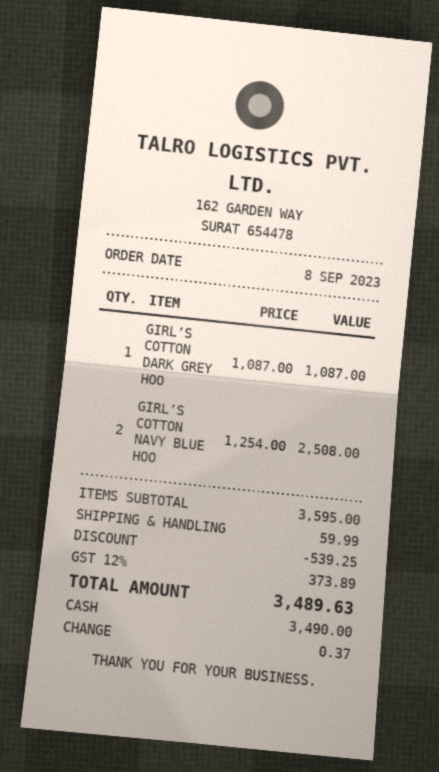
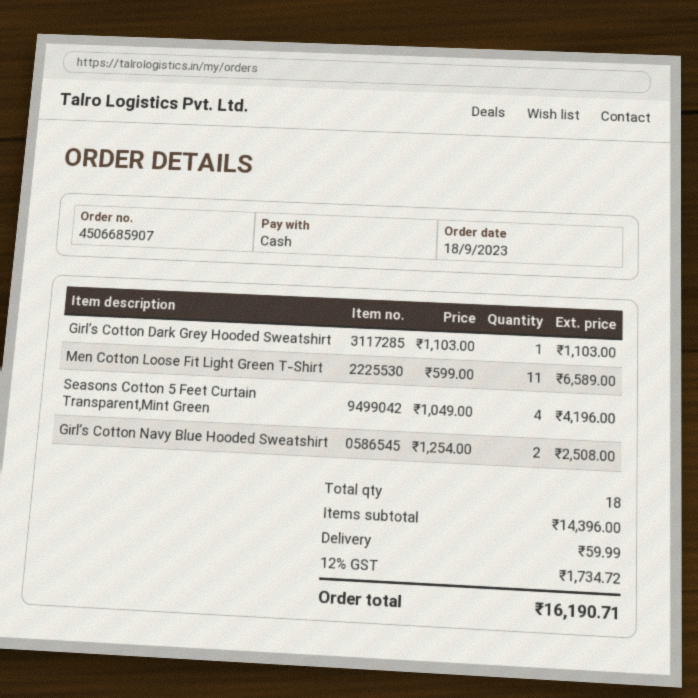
order date: 2023-09-08 -> 2023-09-18
GIRL’S COTTON DARK GREY HOO: 1 x 1087.00 = 1087.00 -> 1 x 1103.00 = 1103.00
Men Cotton Loose Fit Light Green T-Shirt: none -> 11 x 599.00 = 6589.00
Seasons Cotton 5 Feet Curtain Transparent,Mint Green: none -> 4 x 1049.00 = 4196.00
subtotal: 3595.00 -> 14396.00
discount: 539.25 -> none
tax: 12% = 373.89 -> 12% = 1734.72
total: 3489.63 -> 16190.71

